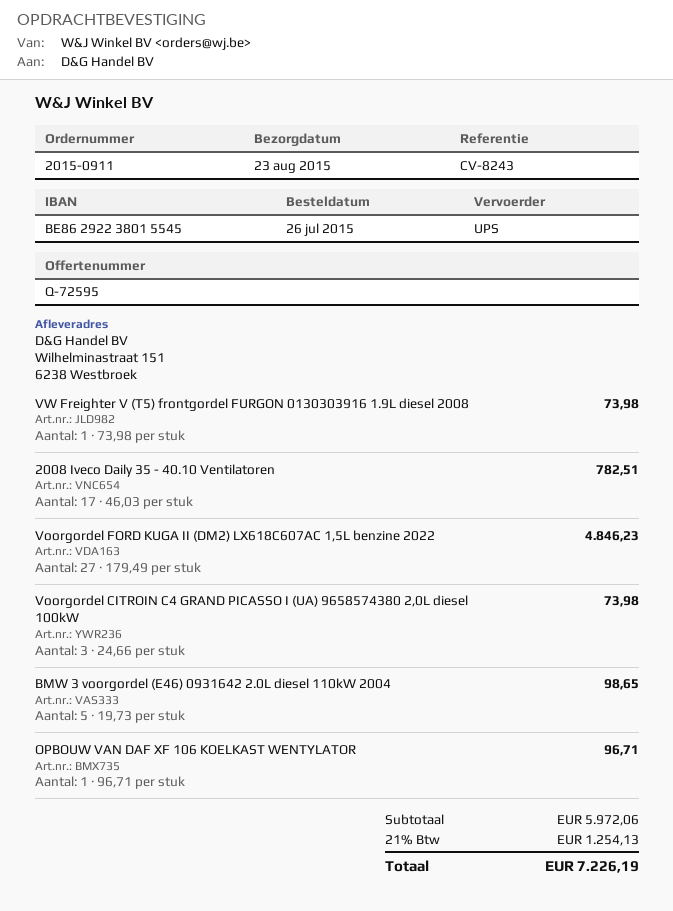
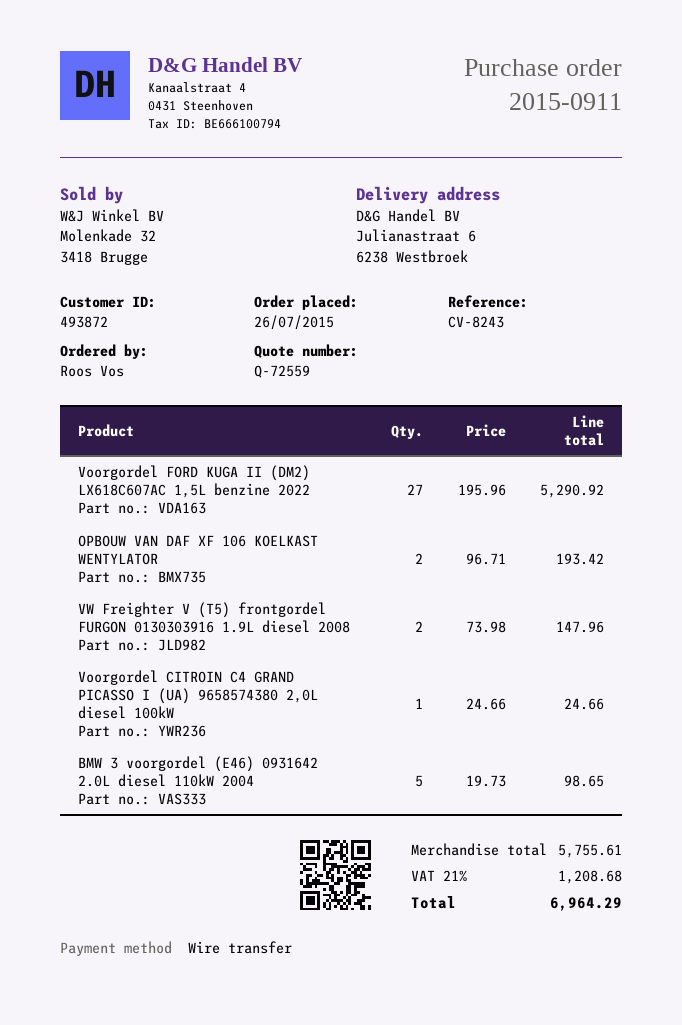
quote number: Q-72595 -> Q-72559
ship to: Wilhelminastraat 151, 6238 Westbroek -> Julianastraat 6, 6238 Westbroek
VW Freighter V (T5) frontgordel FURGON 0130303916 1.9L diesel 2008: 1 x 73.98 = 73.98 -> 2 x 73.98 = 147.96
2008 Iveco Daily 35 - 40.10 Ventilatoren: 17 x 46.03 = 782.51 -> none
Voorgordel FORD KUGA II (DM2) LX618C607AC 1,5L benzine 2022: 27 x 179.49 = 4846.23 -> 27 x 195.96 = 5290.92
Voorgordel CITROIN C4 GRAND PICASSO I (UA) 9658574380 2,0L diesel 100kW: 3 x 24.66 = 73.98 -> 1 x 24.66 = 24.66
OPBOUW VAN DAF XF 106 KOELKAST WENTYLATOR: 1 x 96.71 = 96.71 -> 2 x 96.71 = 193.42
subtotal: 5972.06 -> 5755.61
tax: 21% = 1254.13 -> 21% = 1208.68
total: 7226.19 -> 6964.29

